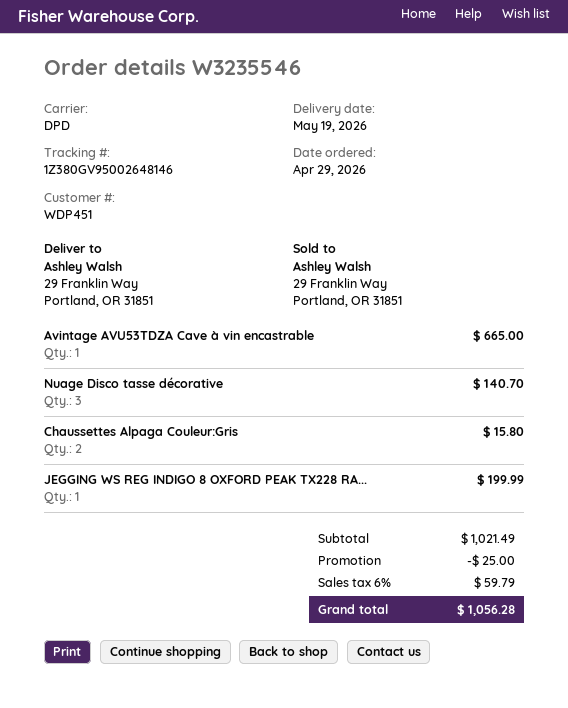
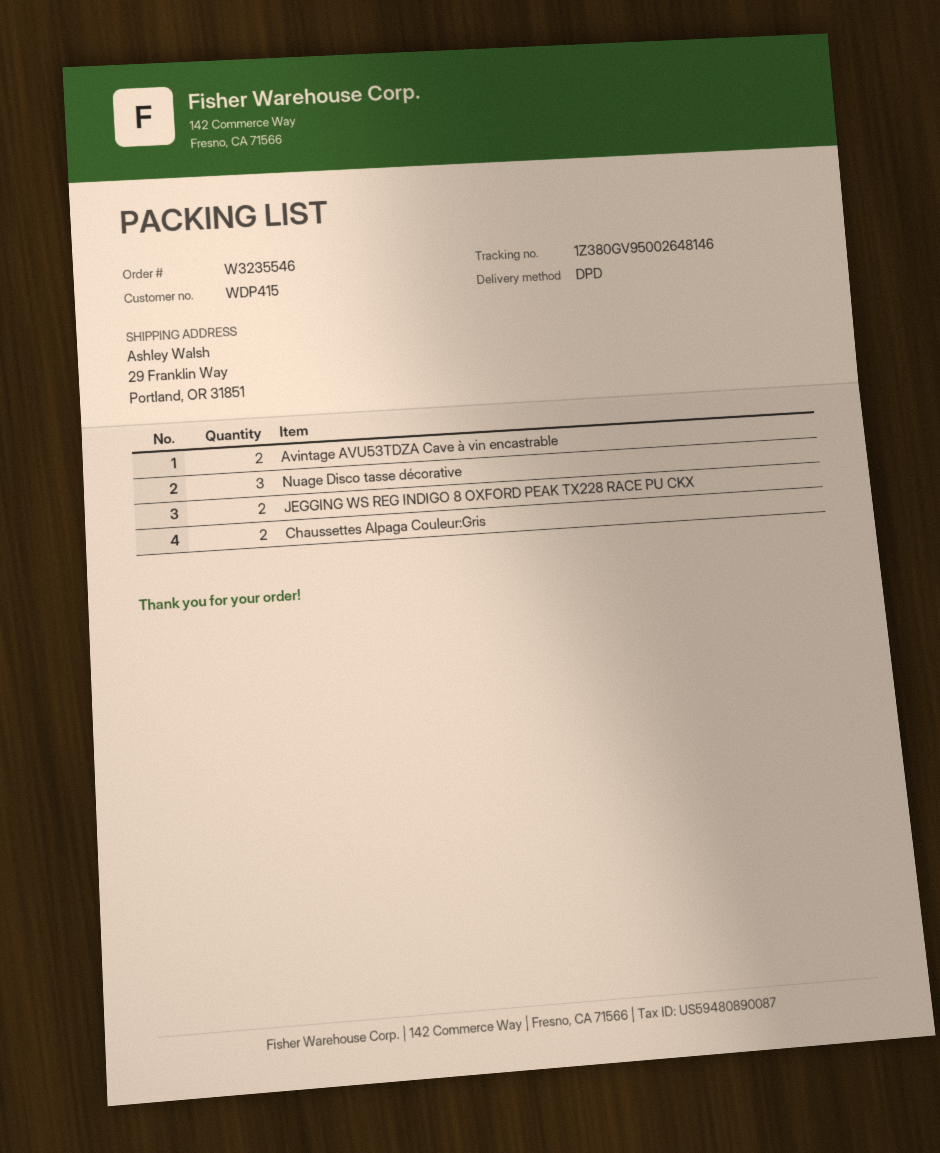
customer number: WDP451 -> WDP415
Avintage AVU53TDZA Cave à vin encastrable: 1 -> 2
JEGGING WS REG INDIGO 8 OXFORD PEAK TX228 RA...: 1 -> 2

